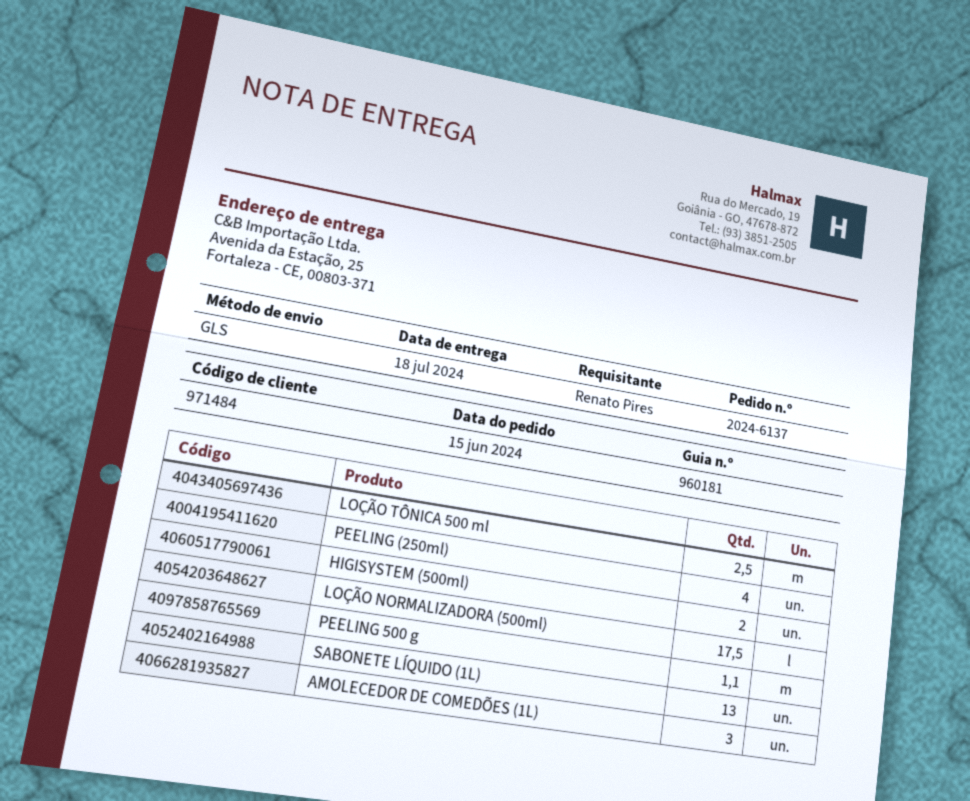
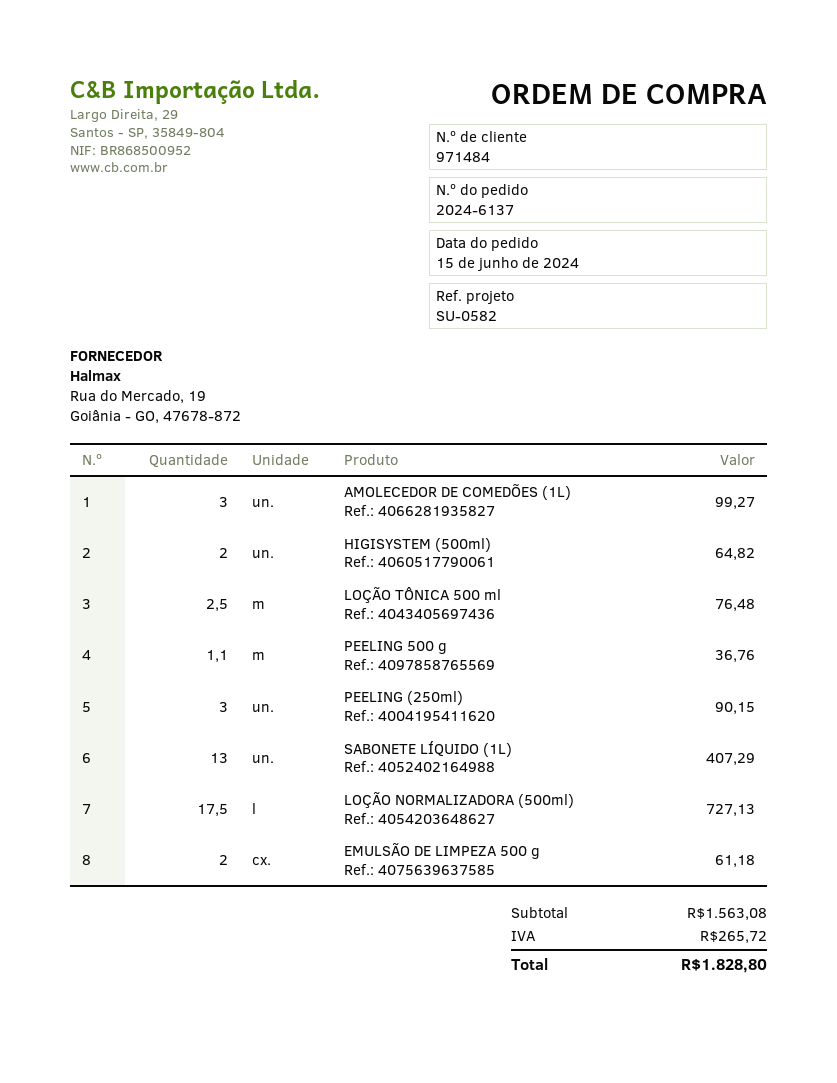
PEELING (250ml): 4 -> 3
EMULSÃO DE LIMPEZA 500 g: none -> 2

